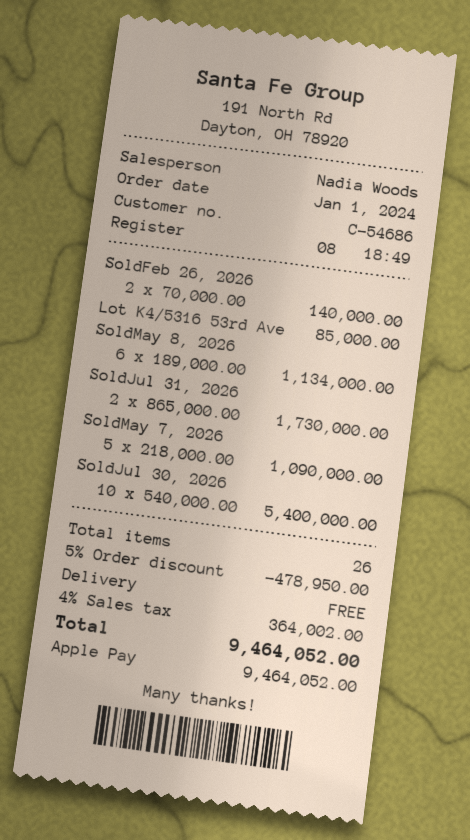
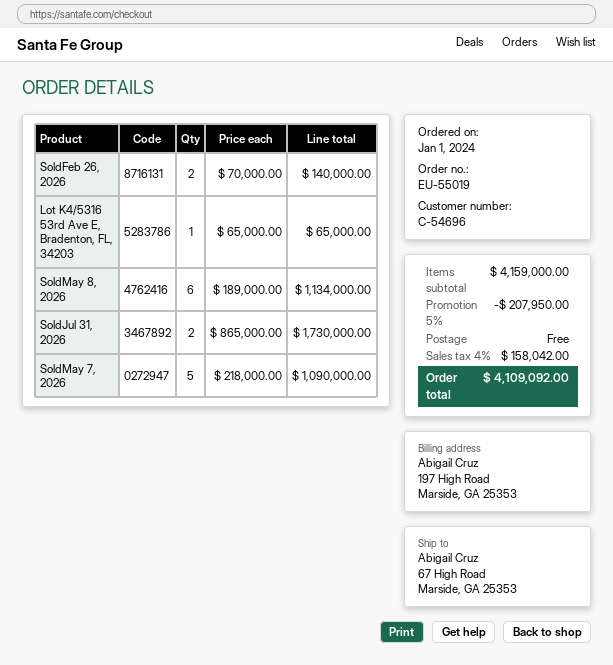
customer number: C-54686 -> C-54696
Lot K4/5316 53rd Ave: 1 x 85000.00 = 85000.00 -> 1 x 65000.00 = 65000.00
SoldJul 30, 2026: 10 x 540000.00 = 5400000.00 -> none
discount: 5% = 478950.00 -> 5% = 207950.00
tax: 4% = 364002.00 -> 4% = 158042.00
total: 9464052.00 -> 4109092.00

